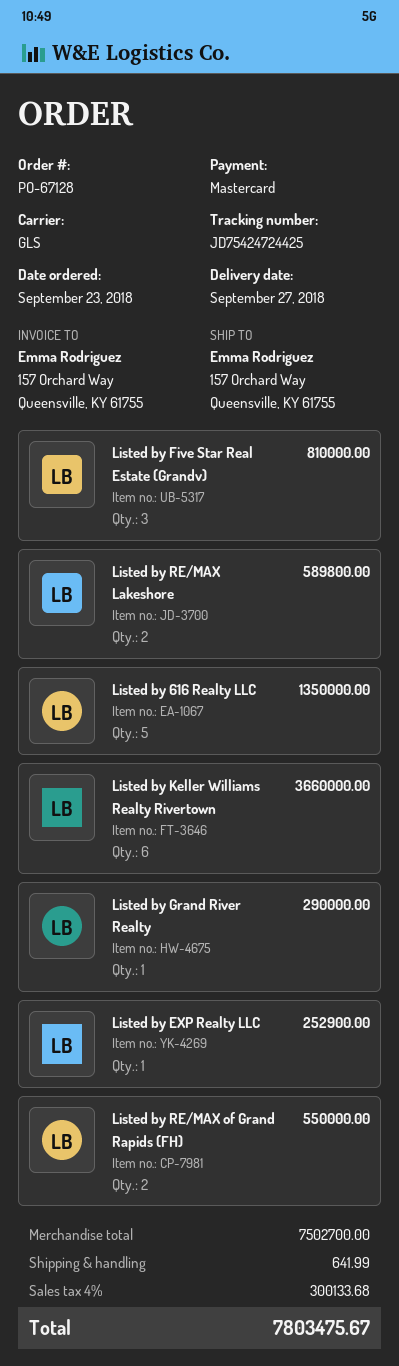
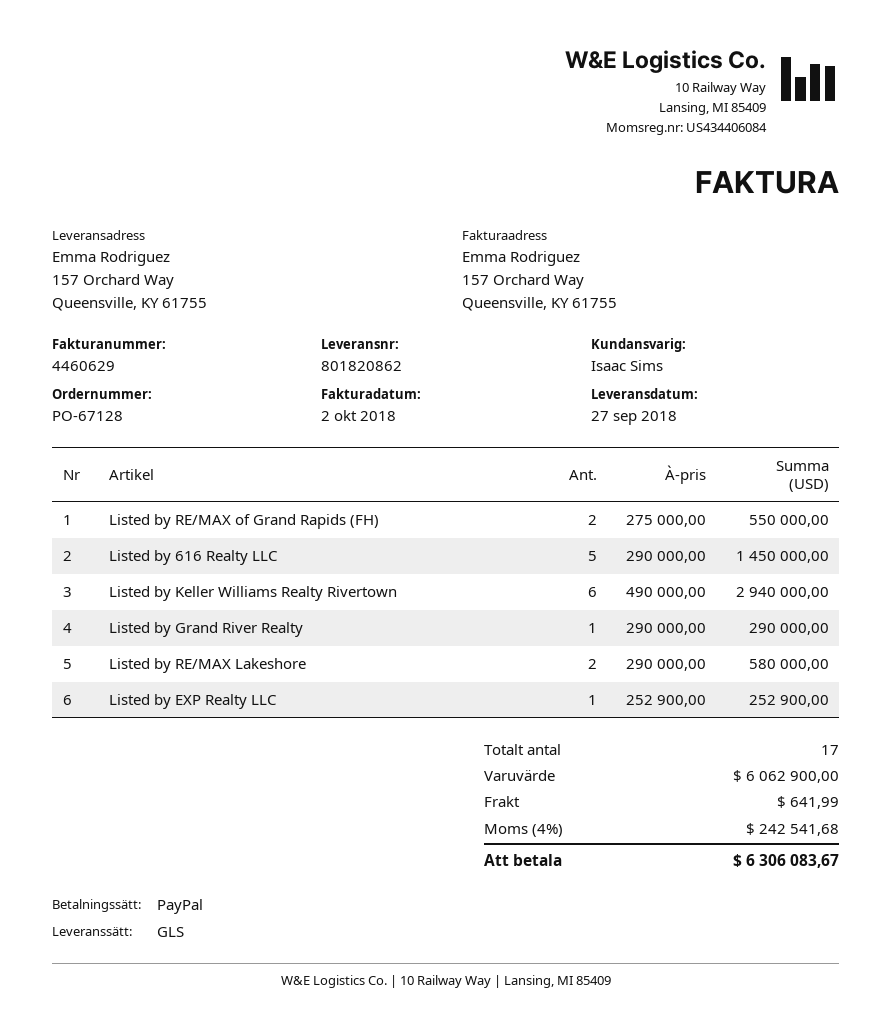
payment method: Mastercard -> PayPal
Listed by Five Star Real Estate (Grandv): 3 for 810000.00 -> none
Listed by RE/MAX Lakeshore: 2 for 589800.00 -> 2 for 580000.00
Listed by 616 Realty LLC: 5 for 1350000.00 -> 5 for 1450000.00
Listed by Keller Williams Realty Rivertown: 6 for 3660000.00 -> 6 for 2940000.00
subtotal: 7502700.00 -> 6062900.00
tax: 4% = 300133.68 -> 4% = 242541.68
total: 7803475.67 -> 6306083.67

